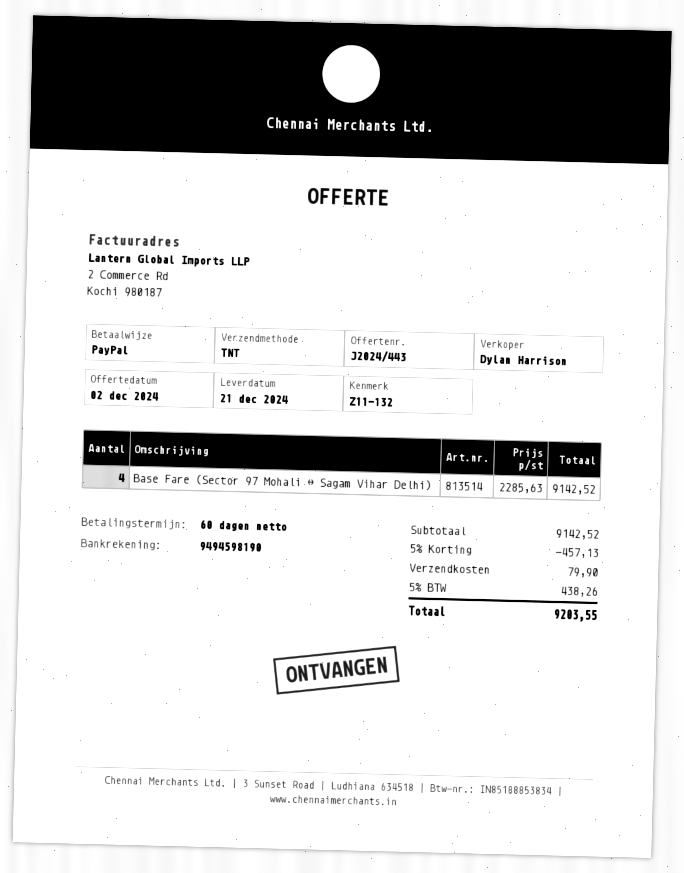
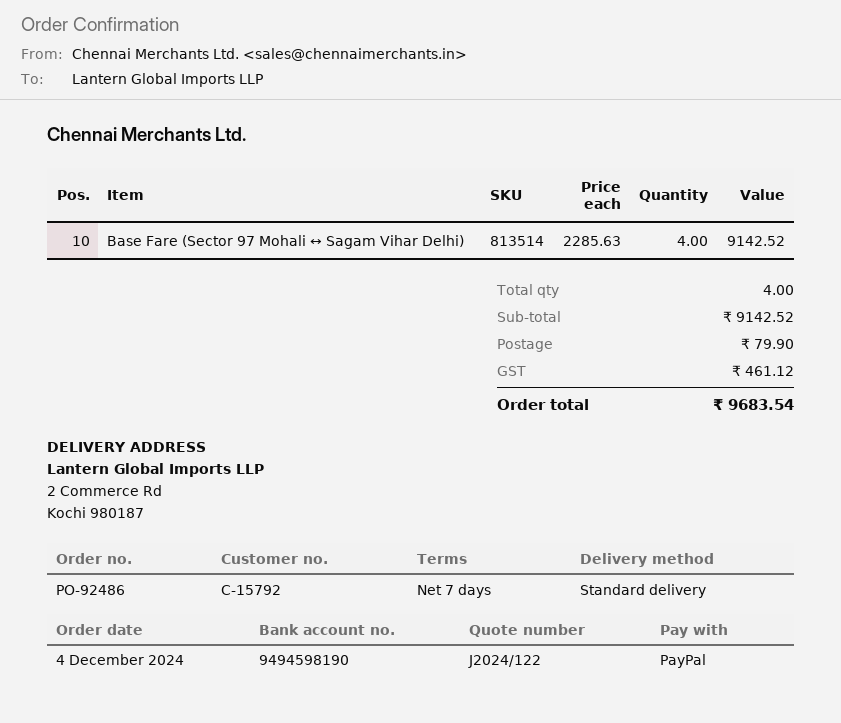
quote number: J2024/443 -> J2024/122
payment terms: 60 days -> 7 days
shipping method: TNT -> standard
discount: 5% = 457.13 -> none
tax: 438.26 -> 461.12
total: 9203.55 -> 9683.54

